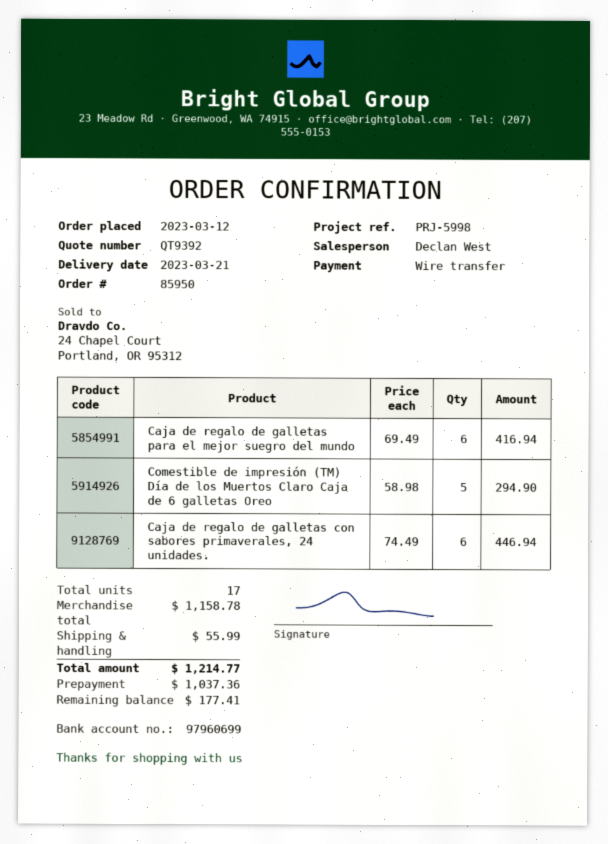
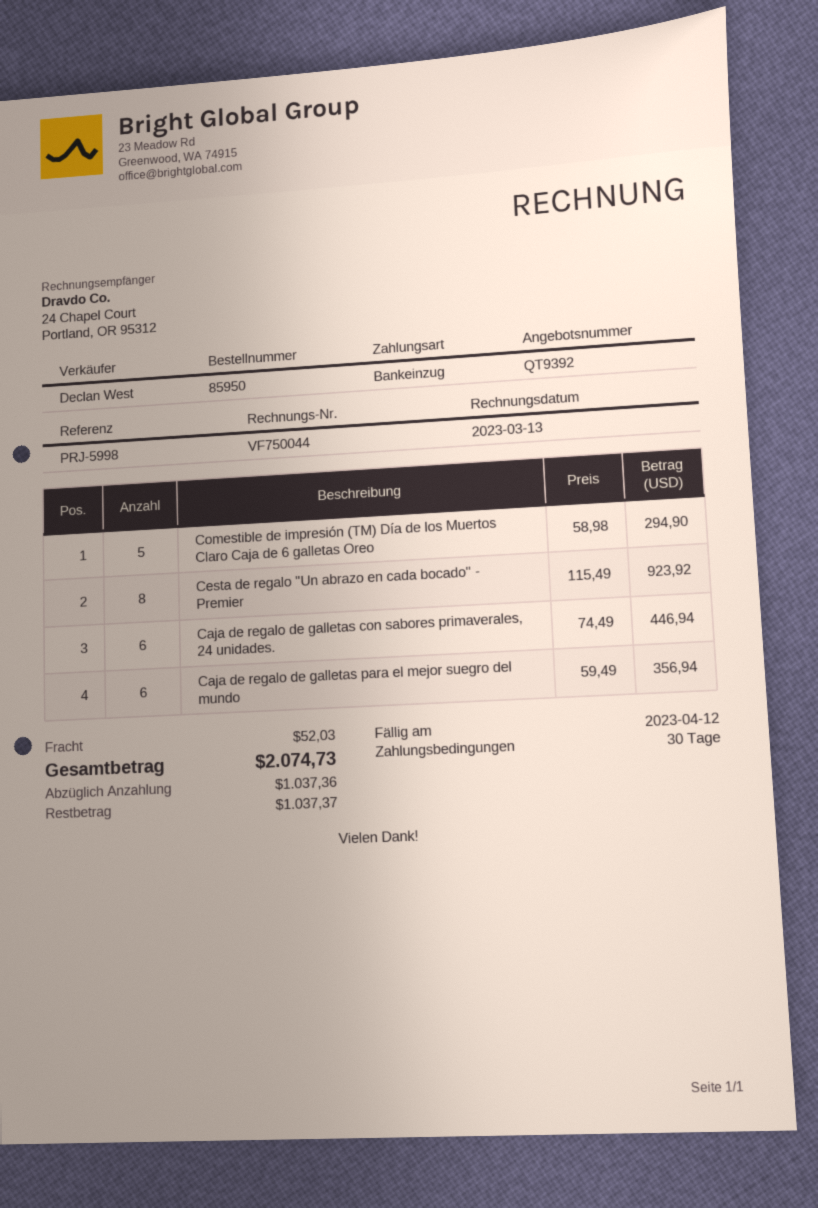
payment method: bank transfer -> direct debit
Caja de regalo de galletas para el mejor suegro del mundo: 6 x 69.49 = 416.94 -> 6 x 59.49 = 356.94
Cesta de regalo "Un abrazo en cada bocado" - Premier: none -> 8 x 115.49 = 923.92
shipping: 55.99 -> 52.03
total: 1214.77 -> 2074.73
balance: 177.41 -> 1037.37

